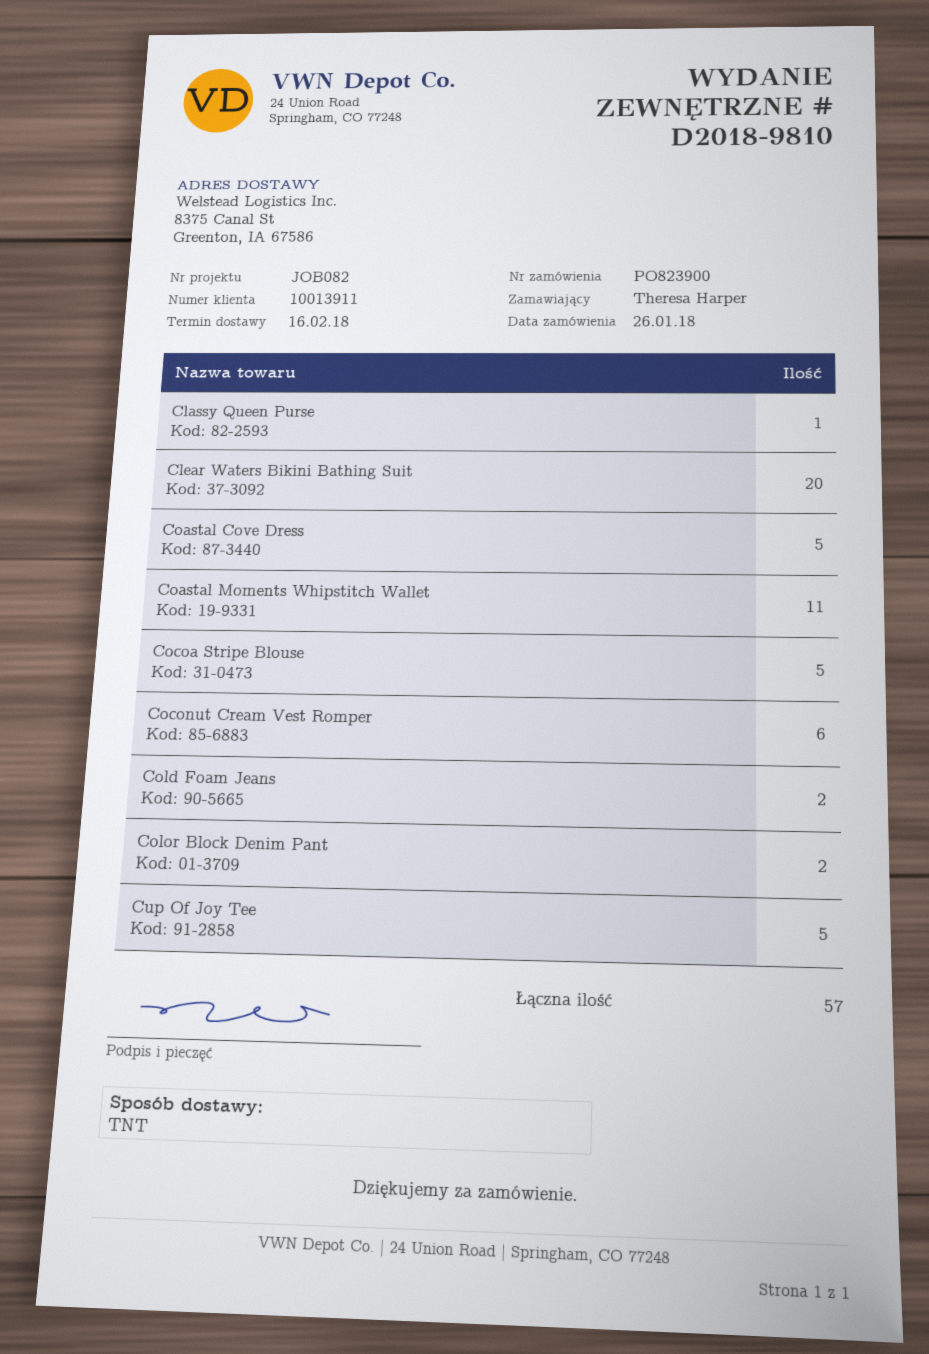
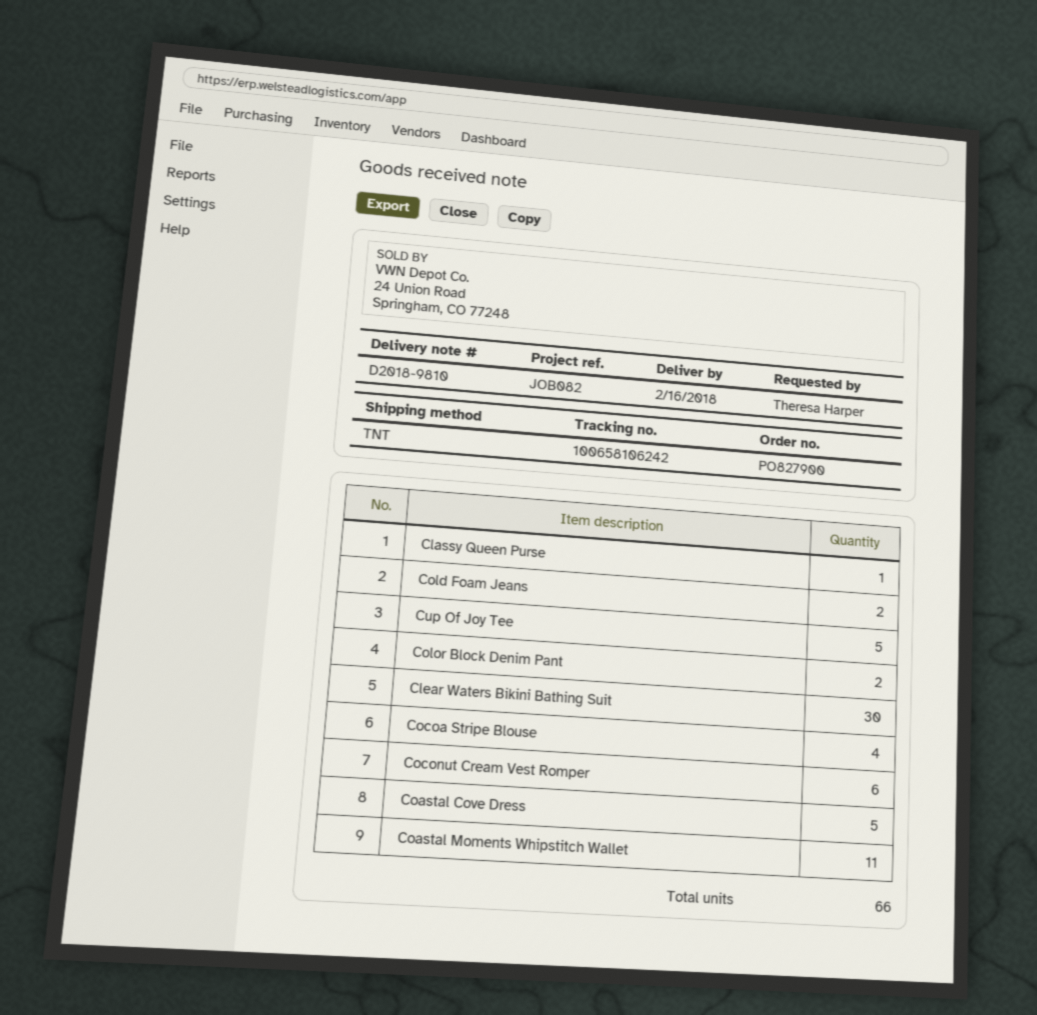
order number: PO823900 -> PO827900
Clear Waters Bikini Bathing Suit: 20 -> 30
Cocoa Stripe Blouse: 5 -> 4
total quantity: 57 -> 66

